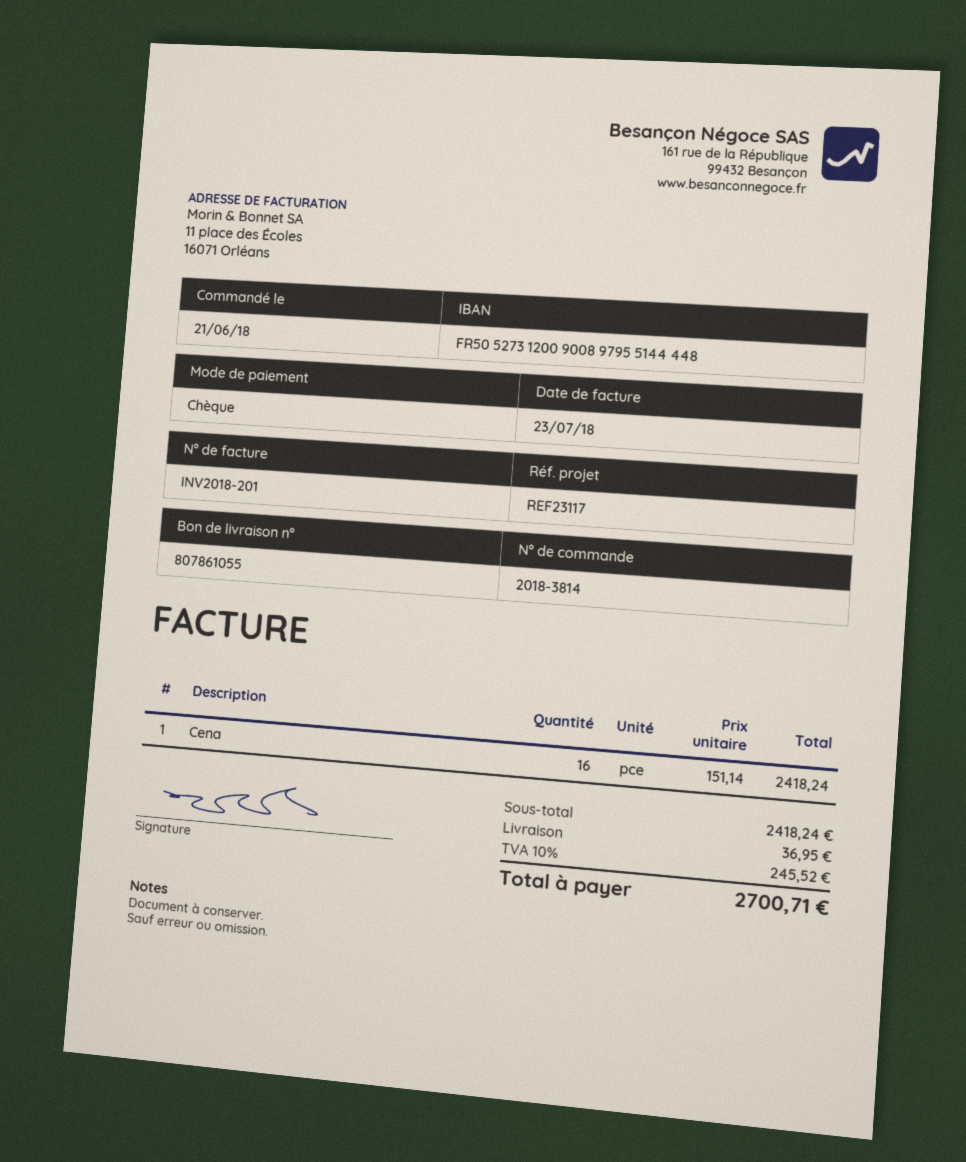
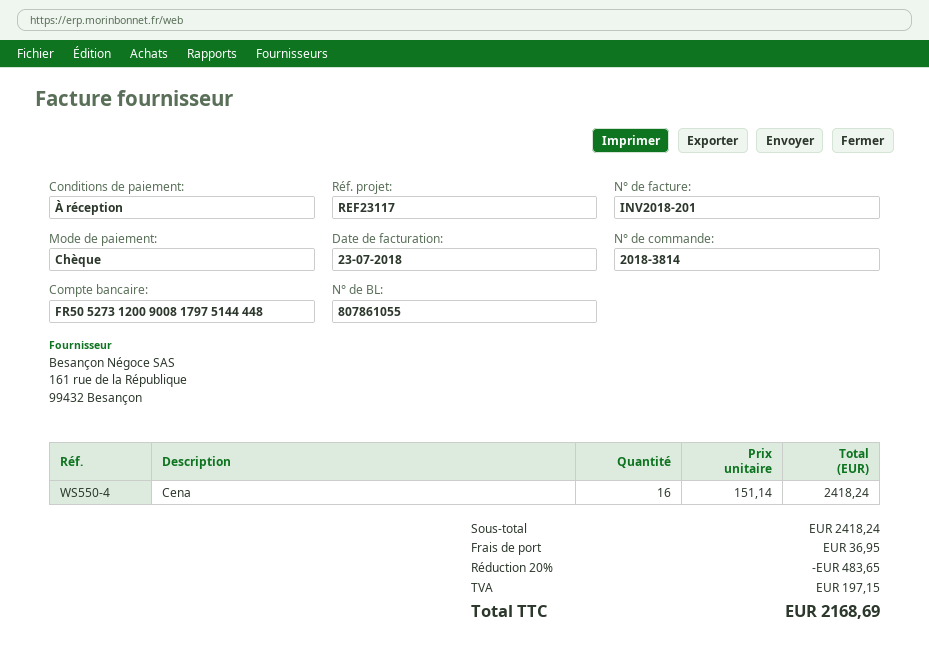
bank account: FR5052731200900897955144448 -> FR5052731200900817975144448
discount: none -> 20% = 483.65
tax: 245.52 -> 197.15
total: 2700.71 -> 2168.69

